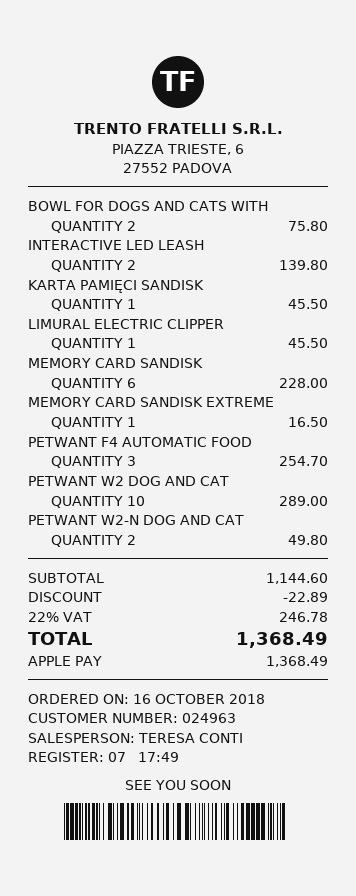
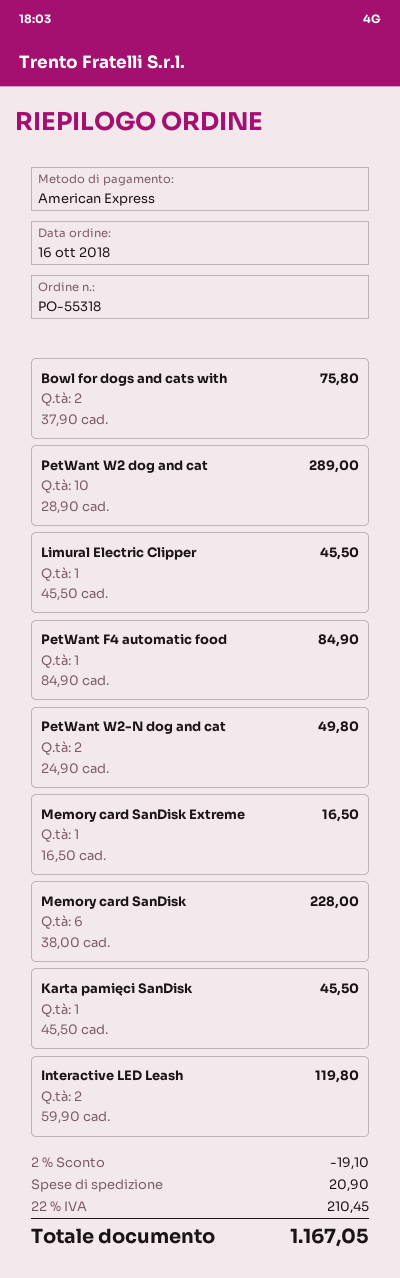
payment method: Apple Pay -> American Express
INTERACTIVE LED LEASH: 2 for 139.80 -> 2 for 119.80
PETWANT F4 AUTOMATIC FOOD: 3 for 254.70 -> 1 for 84.90
discount: 22.89 -> 19.10
shipping: none -> 20.90
tax: 22% = 246.78 -> 22% = 210.45
total: 1368.49 -> 1167.05

